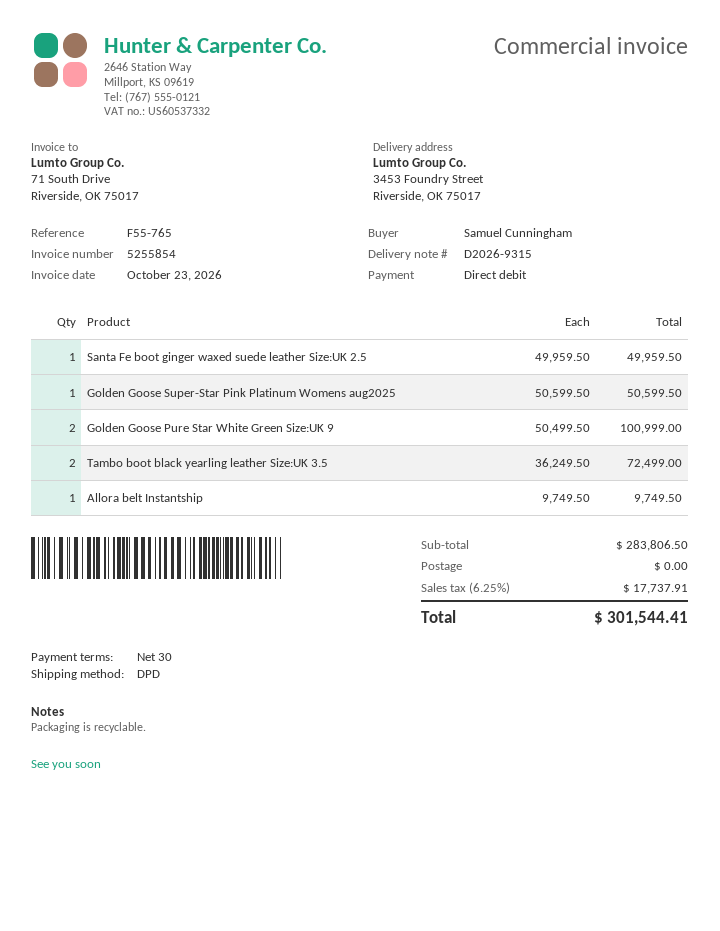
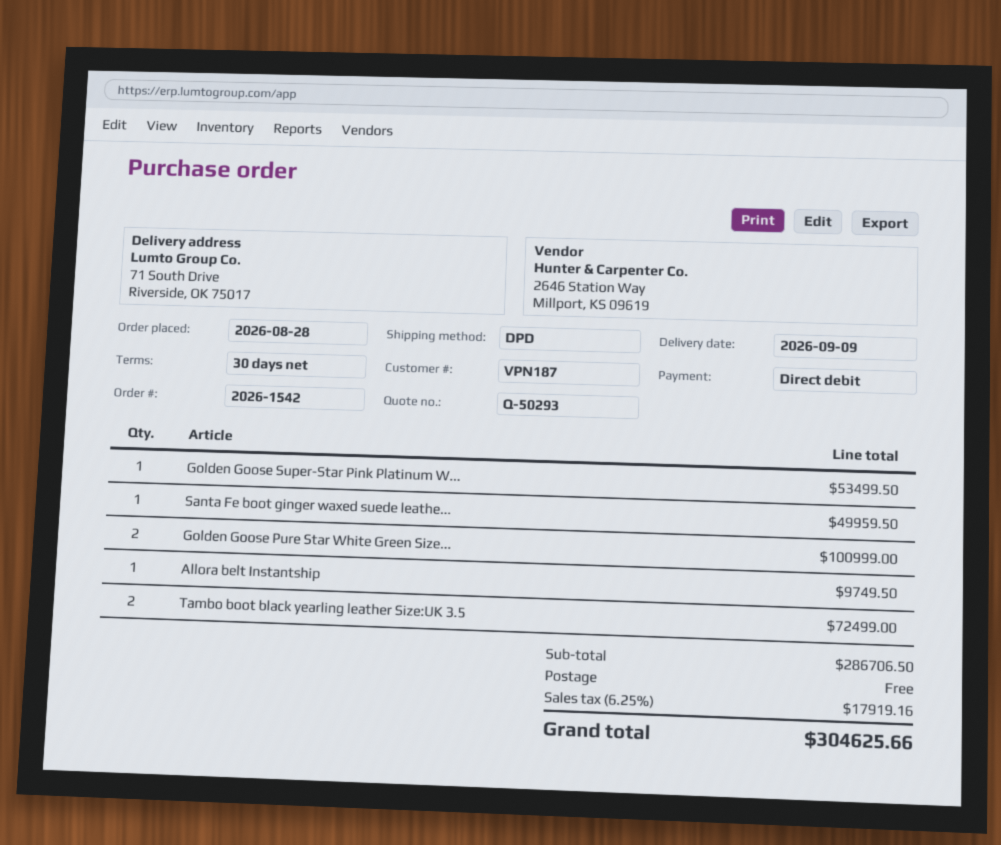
ship to: 3453 Foundry Street, Riverside, OK 75017 -> 71 South Drive, Riverside, OK 75017
Golden Goose Super-Star Pink Platinum Womens aug2025: 1 for 50599.50 -> 1 for 53499.50
subtotal: 283806.50 -> 286706.50
tax: 6.25% = 17737.91 -> 6.25% = 17919.16
total: 301544.41 -> 304625.66

